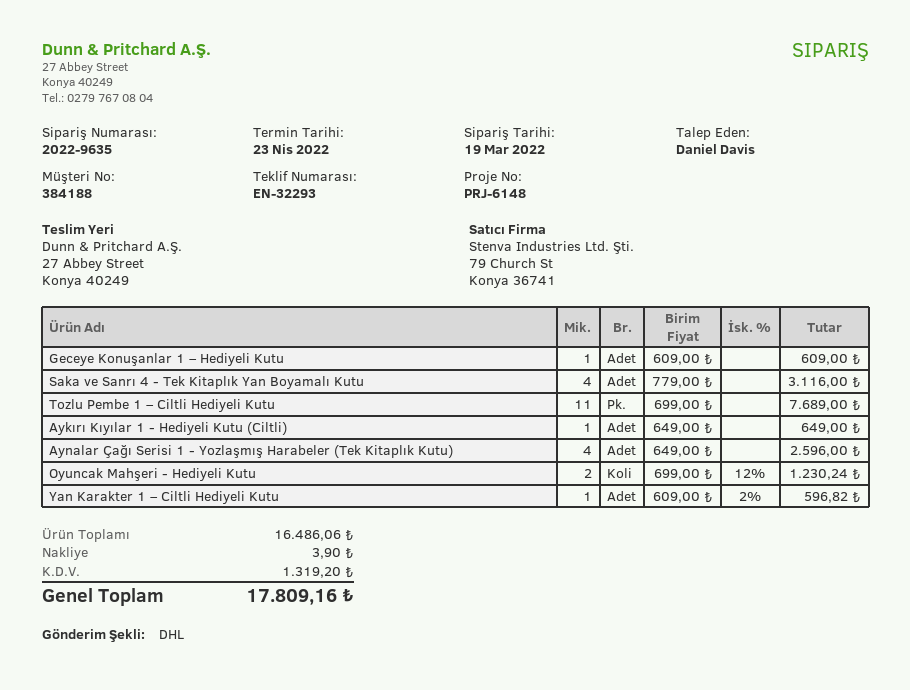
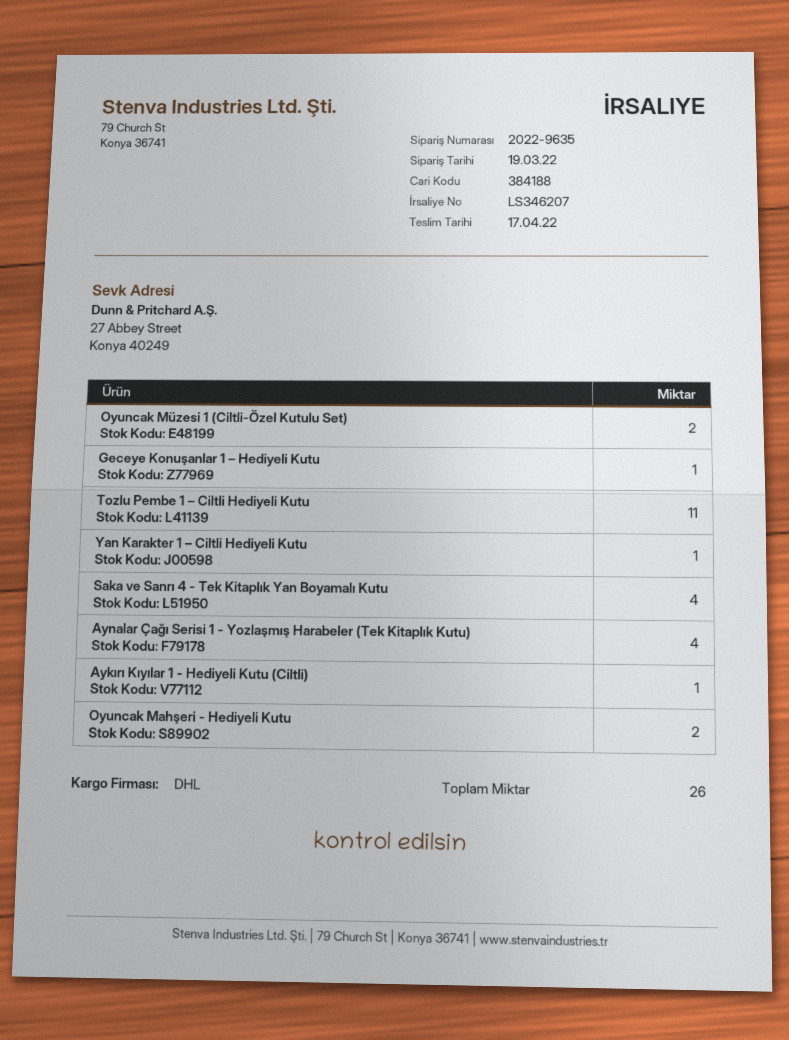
delivery date: 2022-04-23 -> 2022-04-17
Oyuncak Müzesi 1 (Ciltli-Özel Kutulu Set): none -> 2

